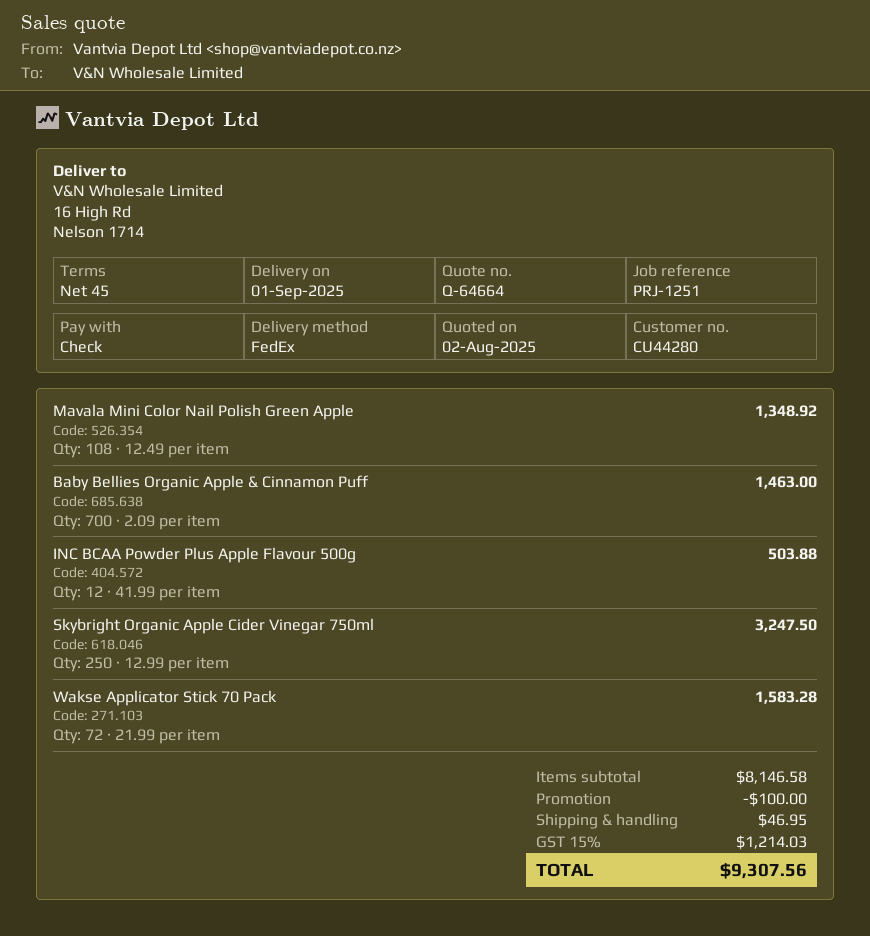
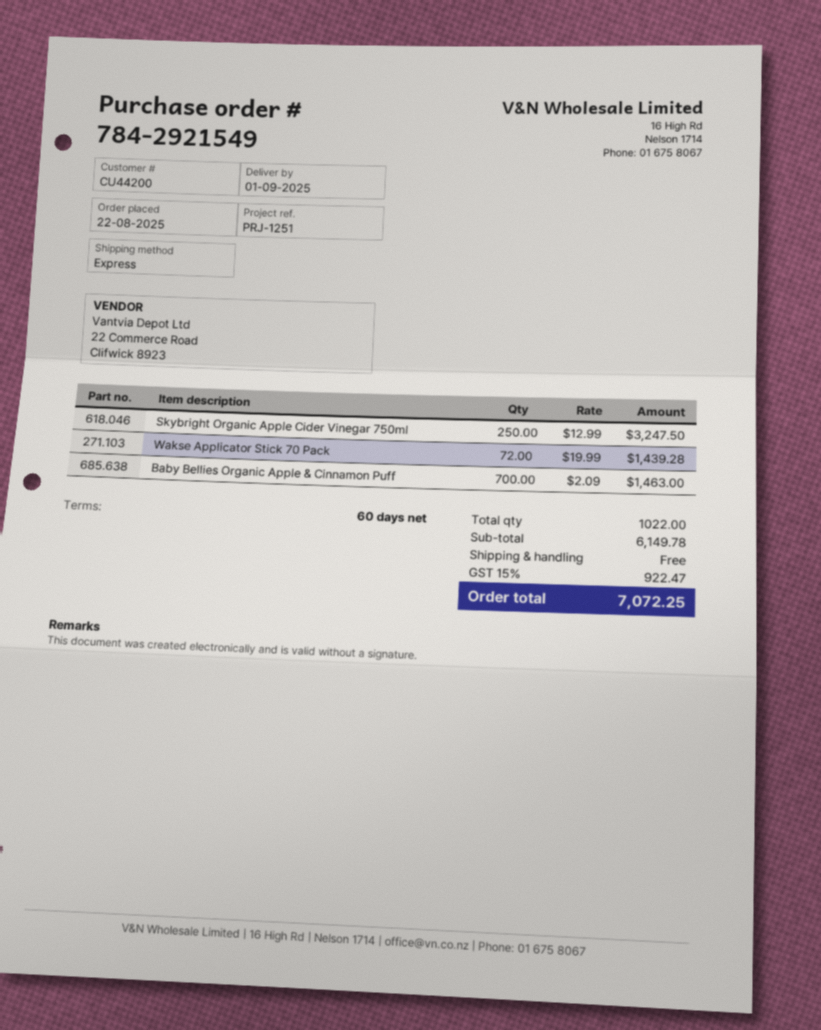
payment terms: 45 days -> 60 days
customer number: CU44280 -> CU44200
shipping method: FedEx -> express
Mavala Mini Color Nail Polish Green Apple: 108 x 12.49 = 1348.92 -> none
INC BCAA Powder Plus Apple Flavour 500g: 12 x 41.99 = 503.88 -> none
Wakse Applicator Stick 70 Pack: 72 x 21.99 = 1583.28 -> 72 x 19.99 = 1439.28
subtotal: 8146.58 -> 6149.78
discount: 100.00 -> none
shipping: 46.95 -> 0.00
tax: 15% = 1214.03 -> 15% = 922.47
total: 9307.56 -> 7072.25

